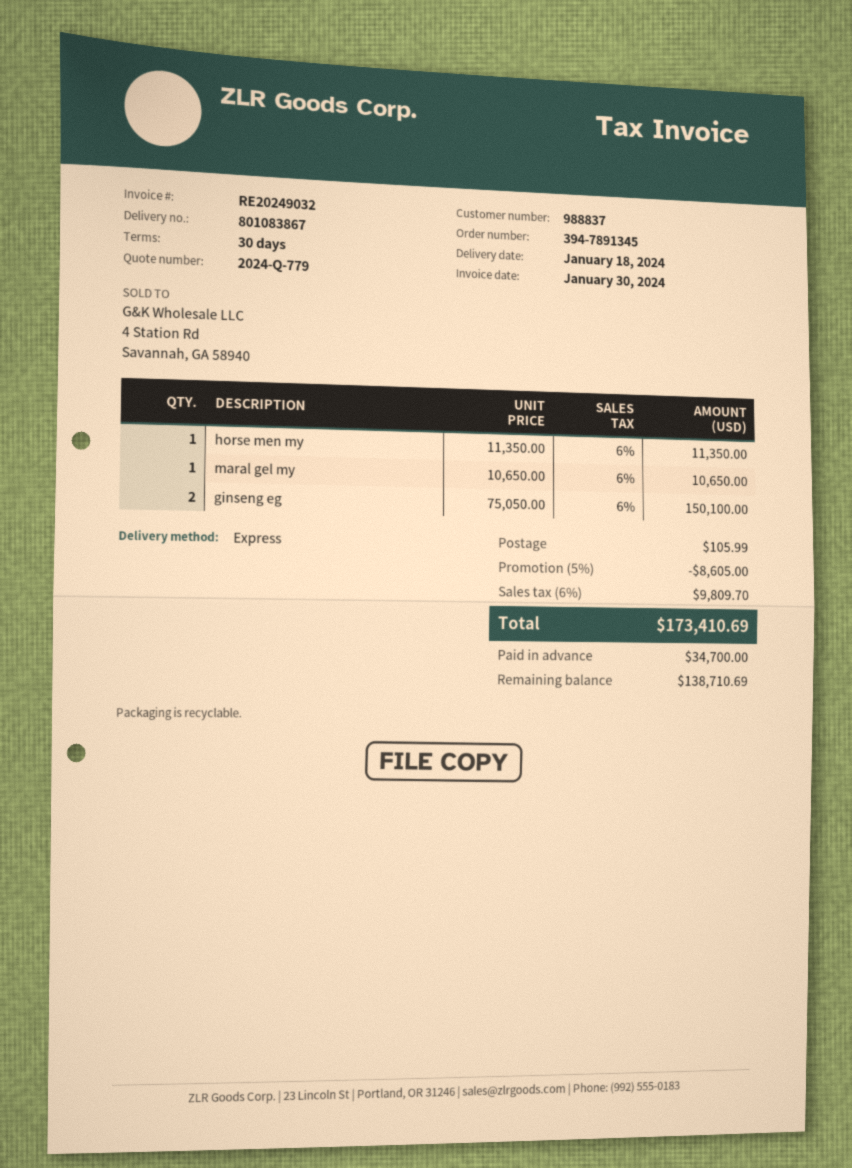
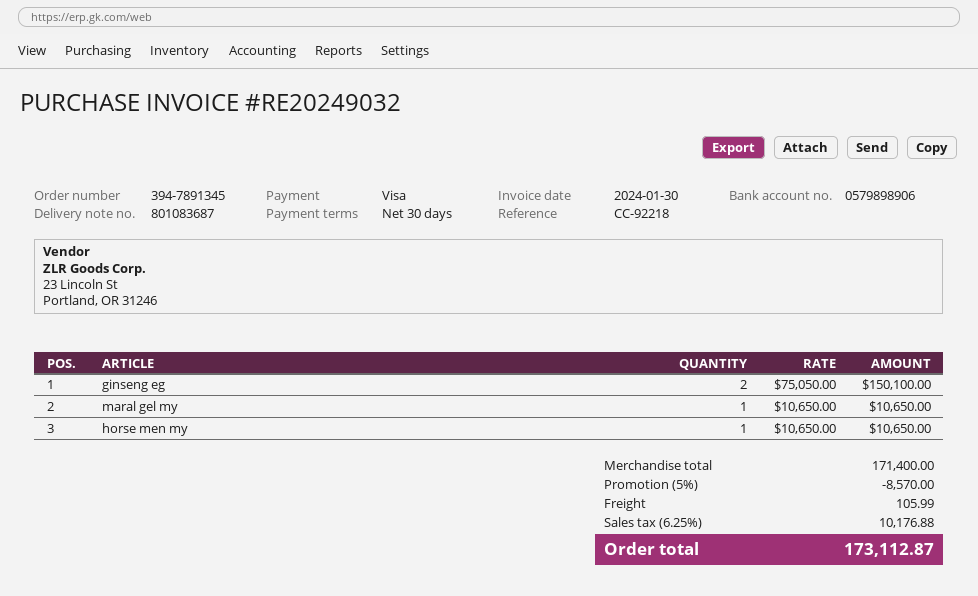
delivery note number: 801083867 -> 801083687
horse men my: 1 x 11350.00 = 11350.00 -> 1 x 10650.00 = 10650.00
discount: 5% = 8605.00 -> 5% = 8570.00
tax: 6% = 9809.70 -> 6.25% = 10176.88
total: 173410.69 -> 173112.87

